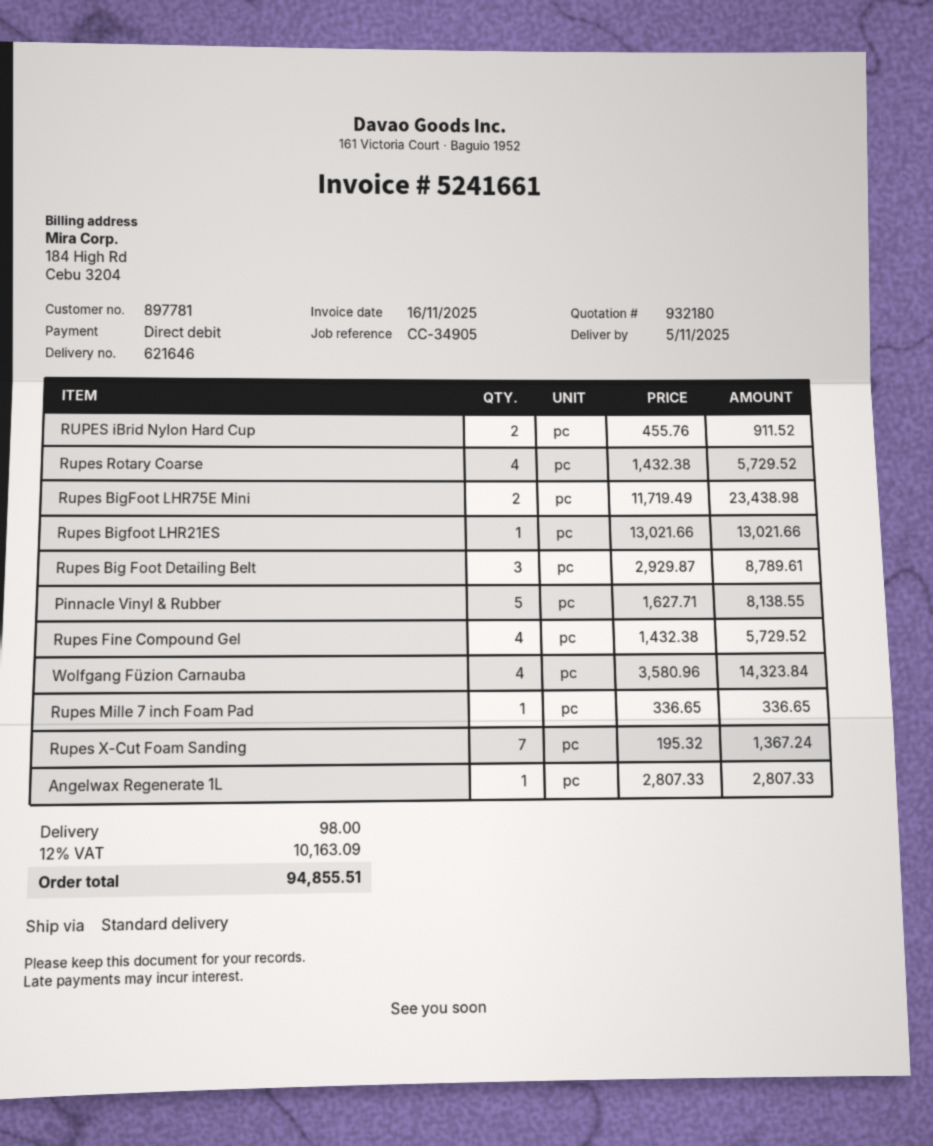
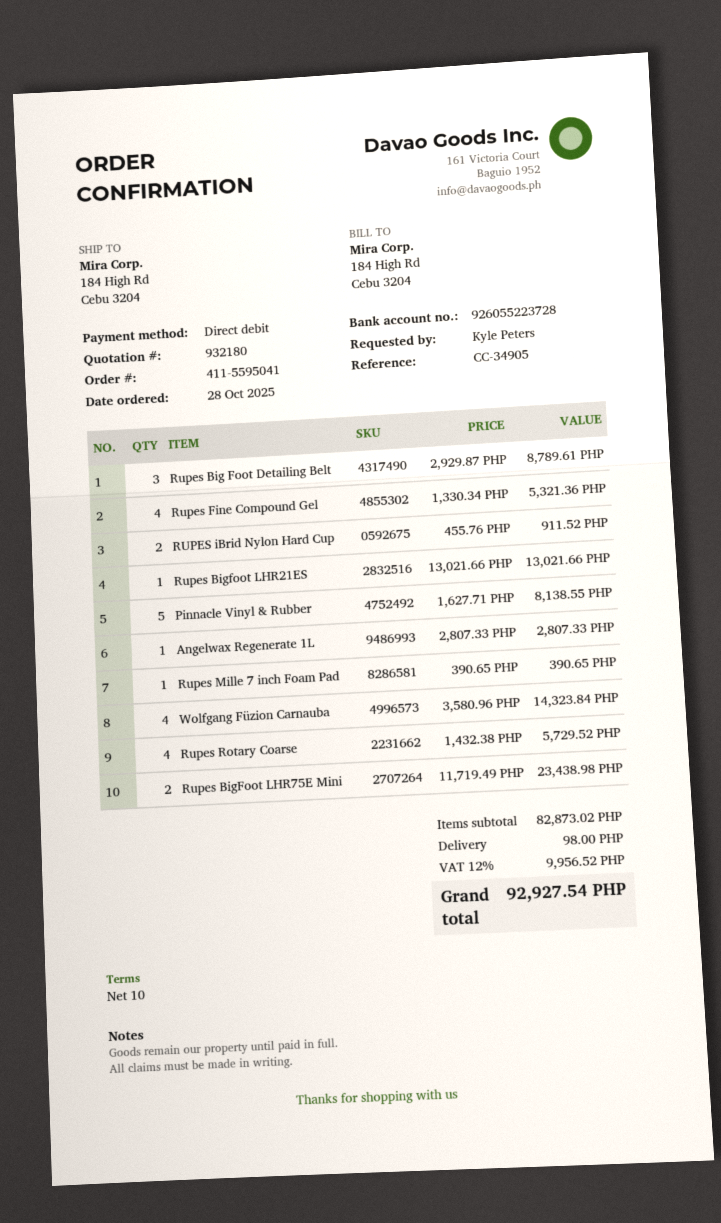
Rupes Fine Compound Gel: 4 x 1432.38 = 5729.52 -> 4 x 1330.34 = 5321.36
Rupes Mille 7 inch Foam Pad: 1 x 336.65 = 336.65 -> 1 x 390.65 = 390.65
Rupes X-Cut Foam Sanding: 7 x 195.32 = 1367.24 -> none
tax: 12% = 10163.09 -> 12% = 9956.52
total: 94855.51 -> 92927.54

